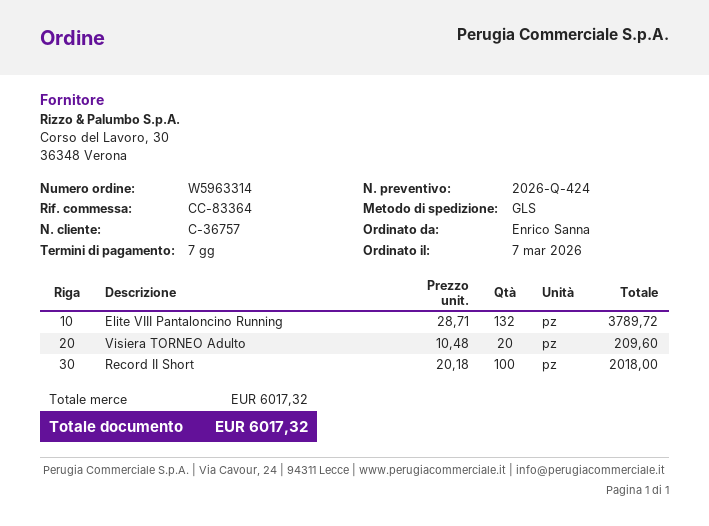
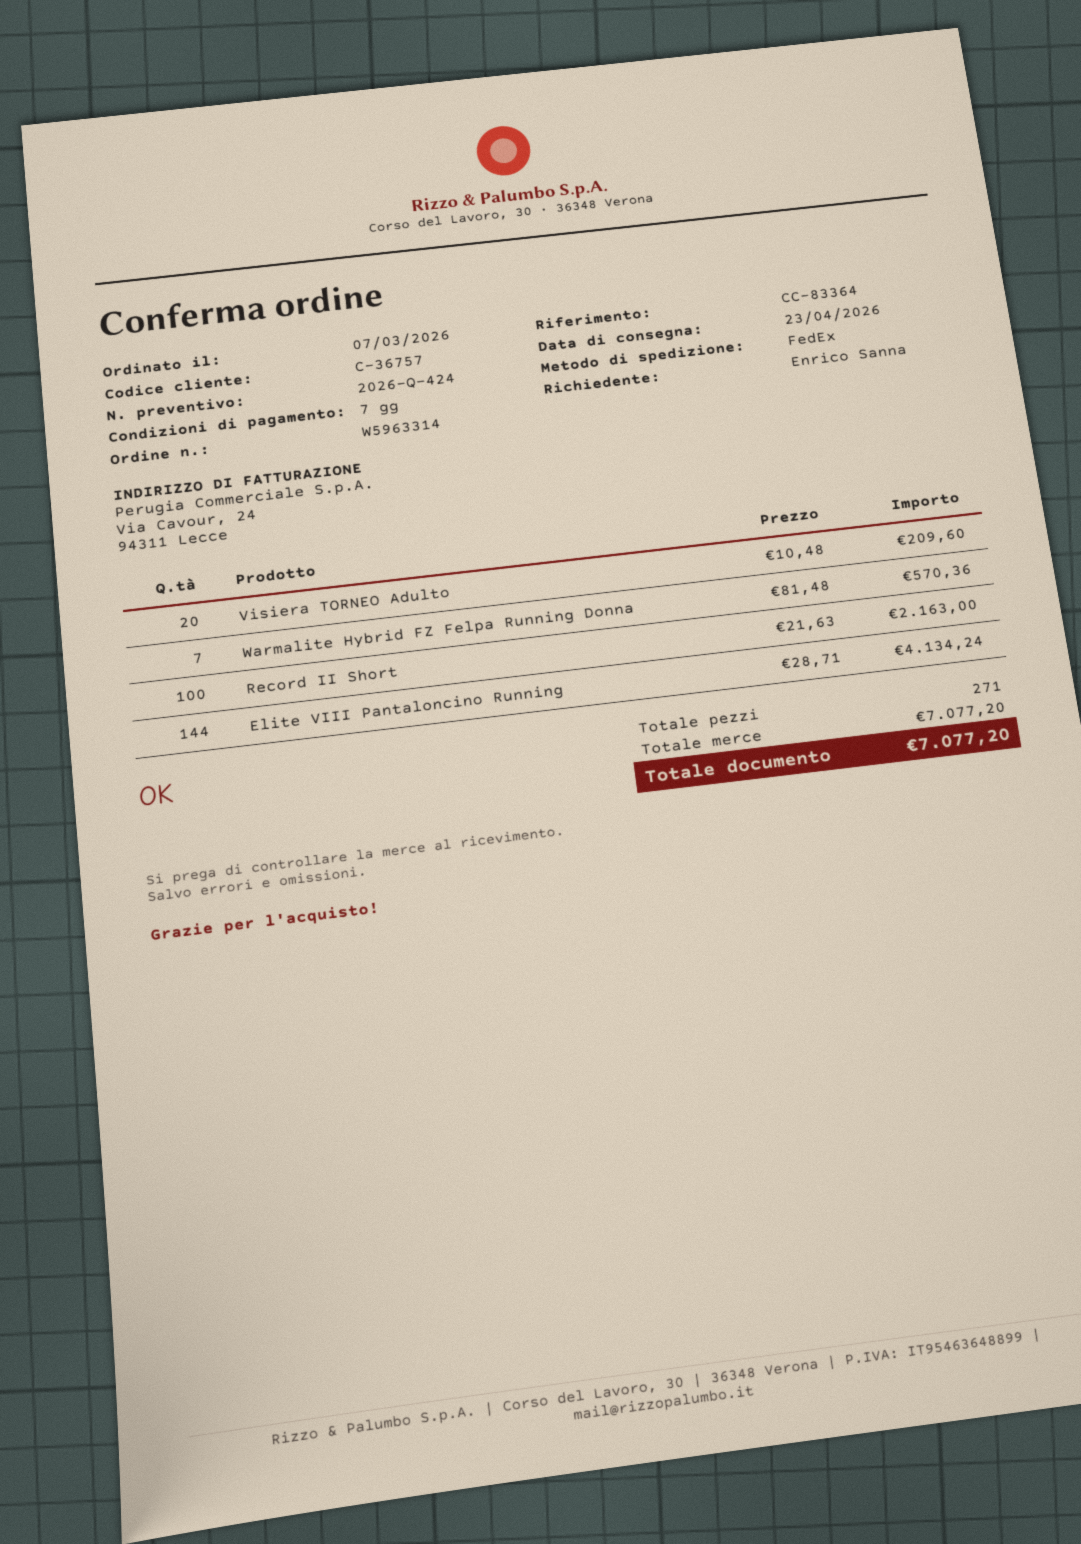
shipping method: GLS -> FedEx
Elite VIII Pantaloncino Running: 132 x 28.71 = 3789.72 -> 144 x 28.71 = 4134.24
Record II Short: 100 x 20.18 = 2018.00 -> 100 x 21.63 = 2163.00
Warmalite Hybrid FZ Felpa Running Donna: none -> 7 x 81.48 = 570.36
subtotal: 6017.32 -> 7077.20
total: 6017.32 -> 7077.20

